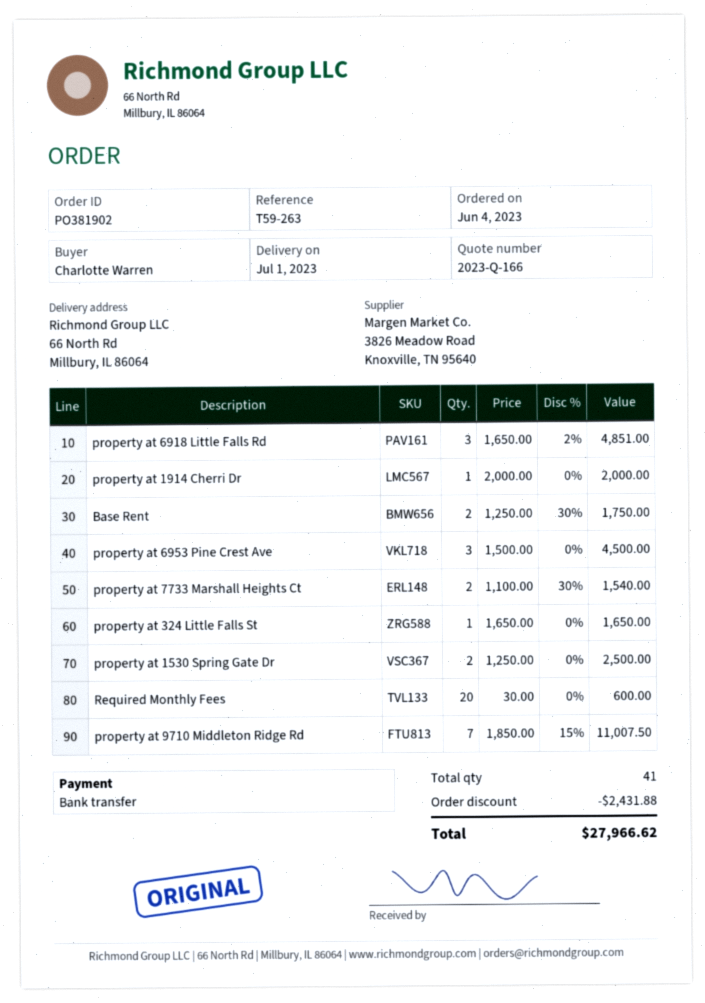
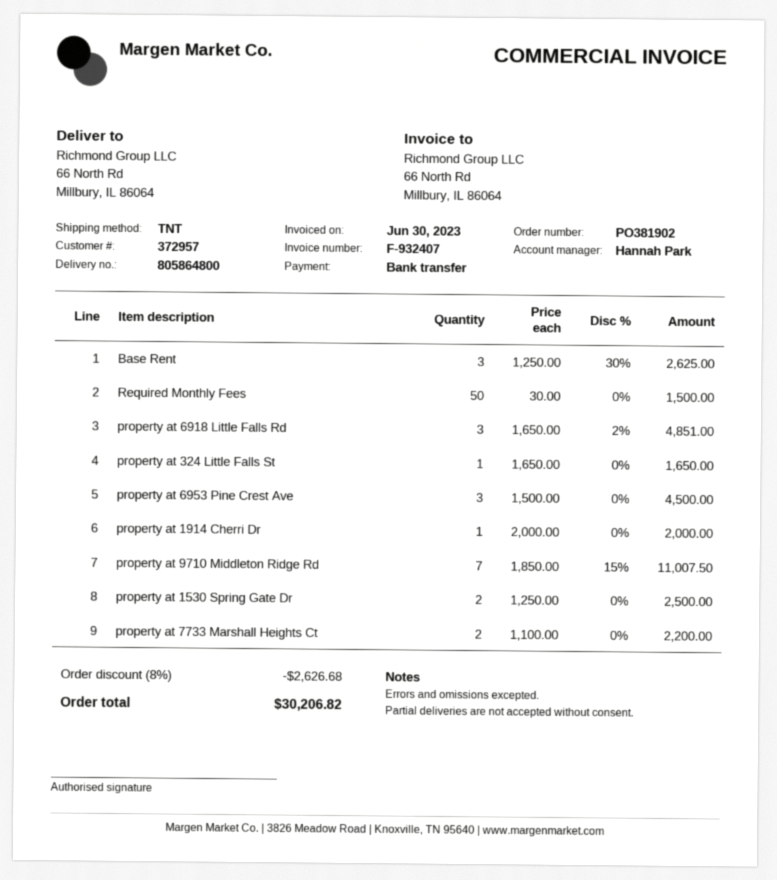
Base Rent: 2 x 1250.00 - 30% = 1750.00 -> 3 x 1250.00 - 30% = 2625.00
property at 7733 Marshall Heights Ct: 2 x 1100.00 - 30% = 1540.00 -> 2 x 1100.00 = 2200.00
Required Monthly Fees: 20 x 30.00 = 600.00 -> 50 x 30.00 = 1500.00
discount: 2431.88 -> 2626.68
total: 27966.62 -> 30206.82

